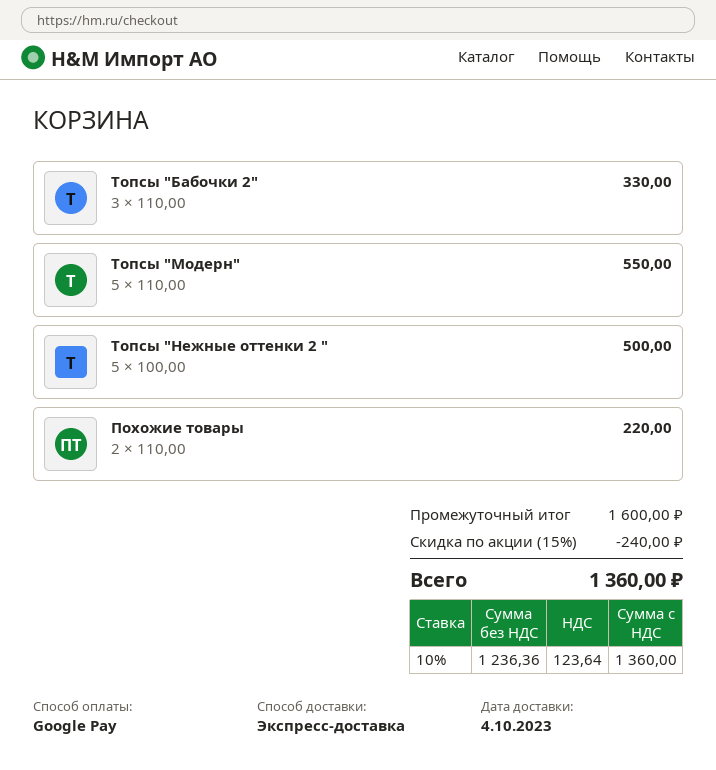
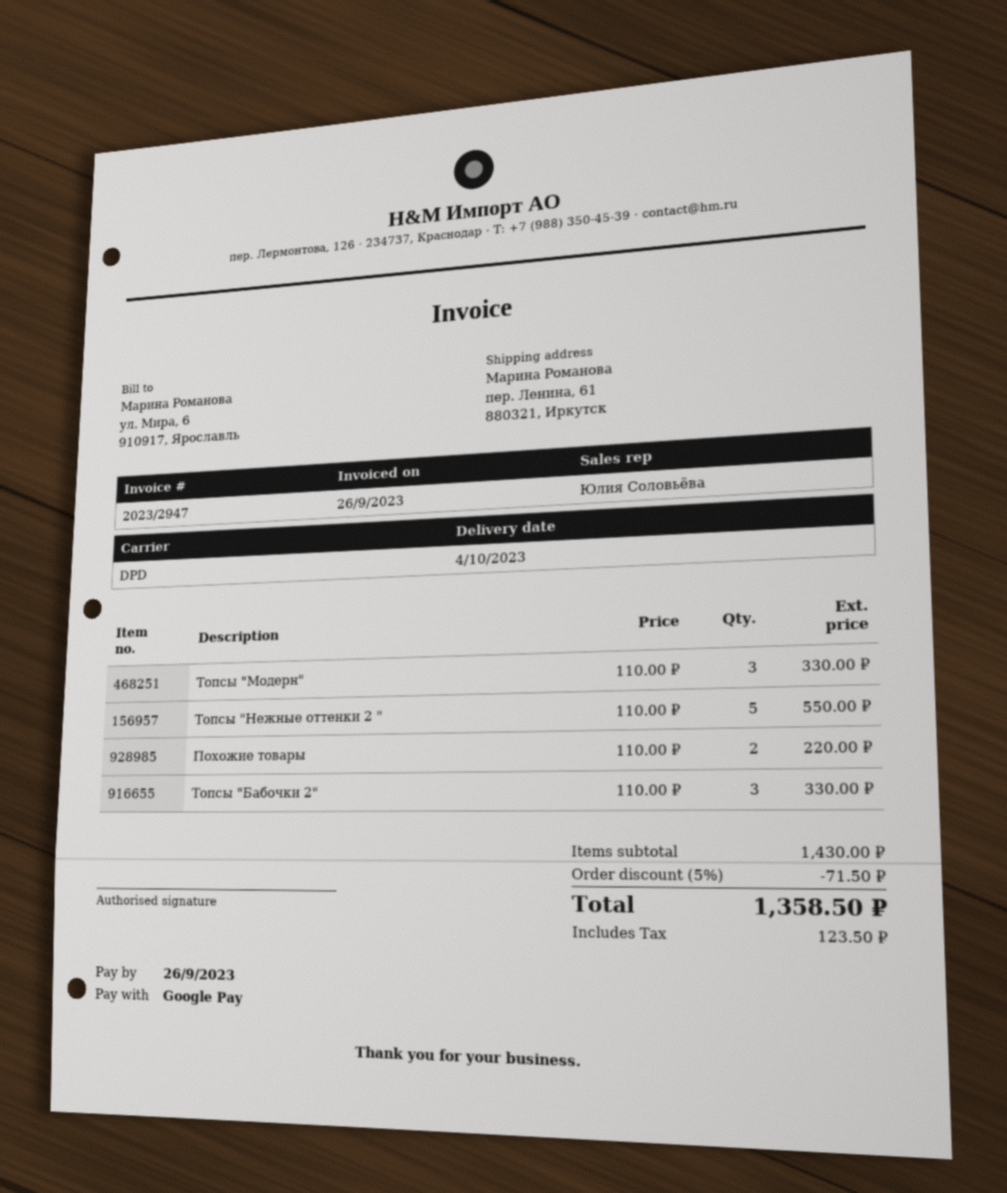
shipping method: express -> DPD
Топсы "Модерн": 5 x 110.00 = 550.00 -> 3 x 110.00 = 330.00
Топсы "Нежные оттенки 2 ": 5 x 100.00 = 500.00 -> 5 x 110.00 = 550.00
subtotal: 1600.00 -> 1430.00
discount: 15% = 240.00 -> 5% = 71.50
tax: 123.64 -> 123.50
total: 1360.00 -> 1358.50

